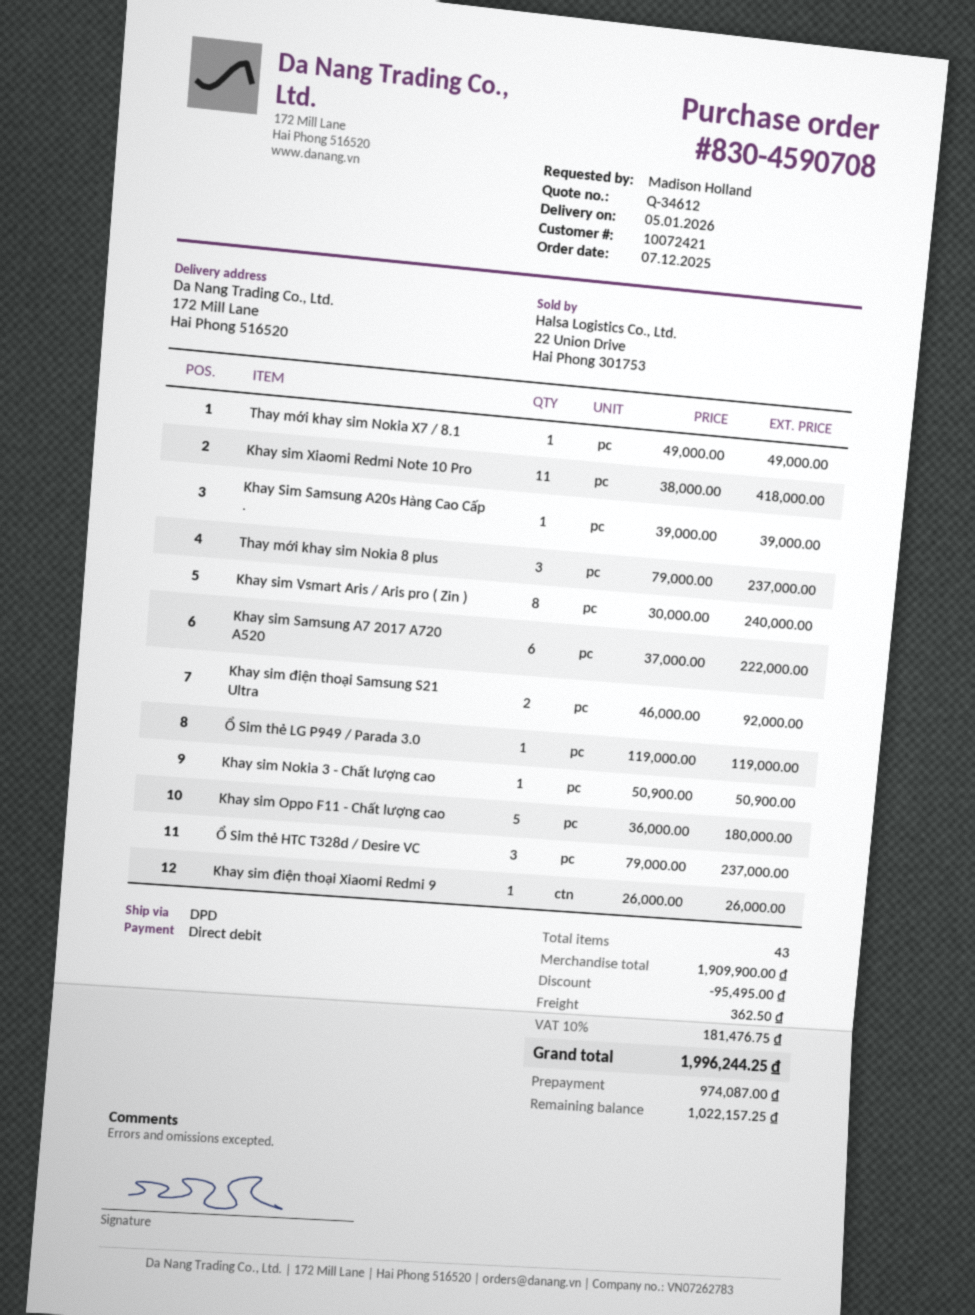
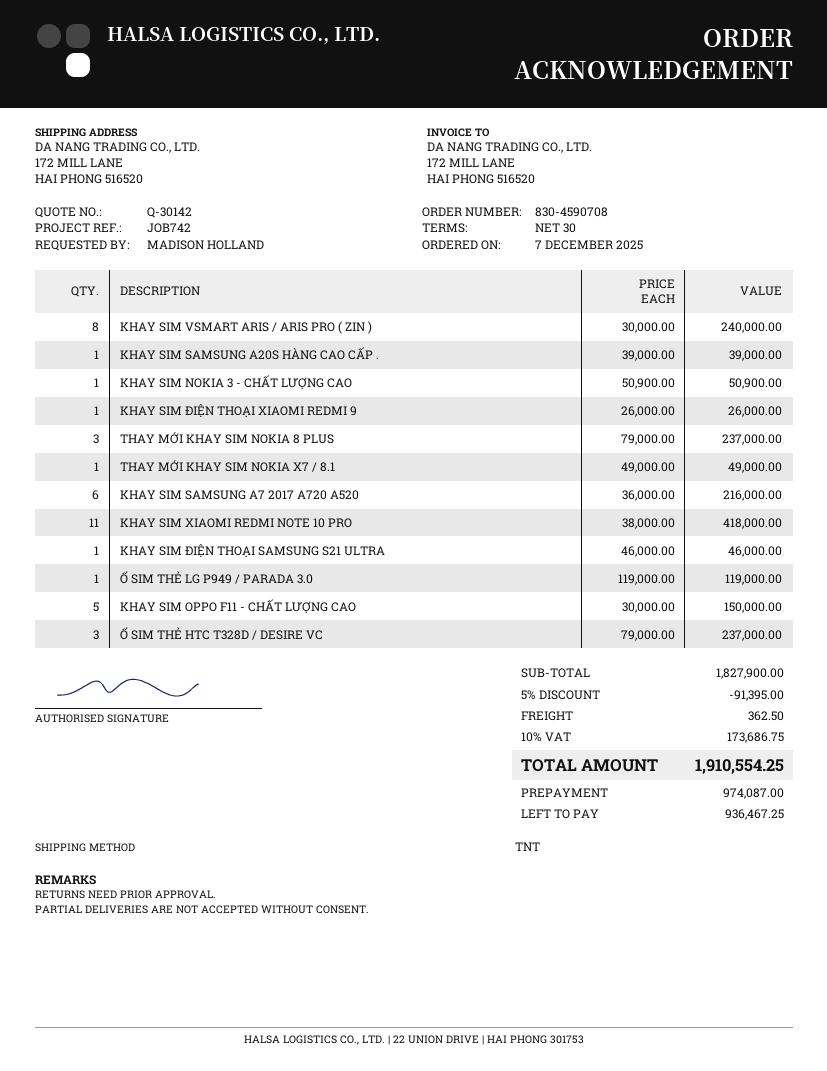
quote number: Q-34612 -> Q-30142
shipping method: DPD -> TNT
Khay sim Samsung A7 2017 A720 A520: 6 x 37000.00 = 222000.00 -> 6 x 36000.00 = 216000.00
Khay sim điện thoại Samsung S21 Ultra: 2 x 46000.00 = 92000.00 -> 1 x 46000.00 = 46000.00
Khay sim Oppo F11 - Chất lượng cao: 5 x 36000.00 = 180000.00 -> 5 x 30000.00 = 150000.00
subtotal: 1909900.00 -> 1827900.00
discount: 95495.00 -> 91395.00
tax: 10% = 181476.75 -> 10% = 173686.75
total: 1996244.25 -> 1910554.25
balance: 1022157.25 -> 936467.25

